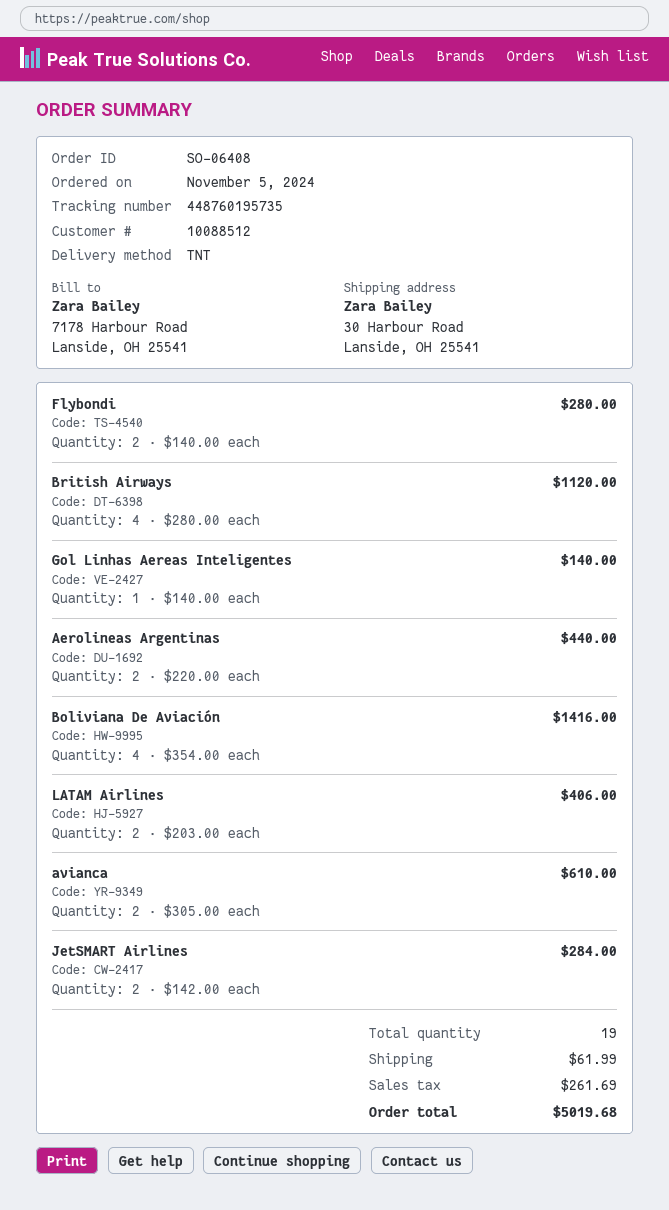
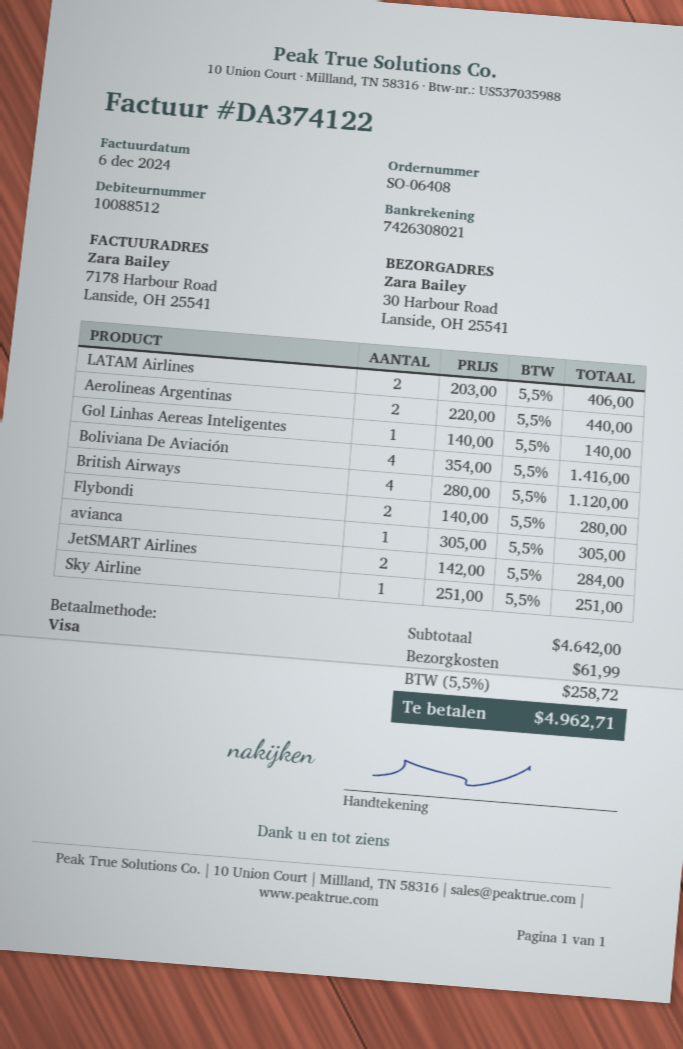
avianca: 2 x 305.00 = 610.00 -> 1 x 305.00 = 305.00
Sky Airline: none -> 1 x 251.00 = 251.00
tax: 261.69 -> 258.72
total: 5019.68 -> 4962.71

